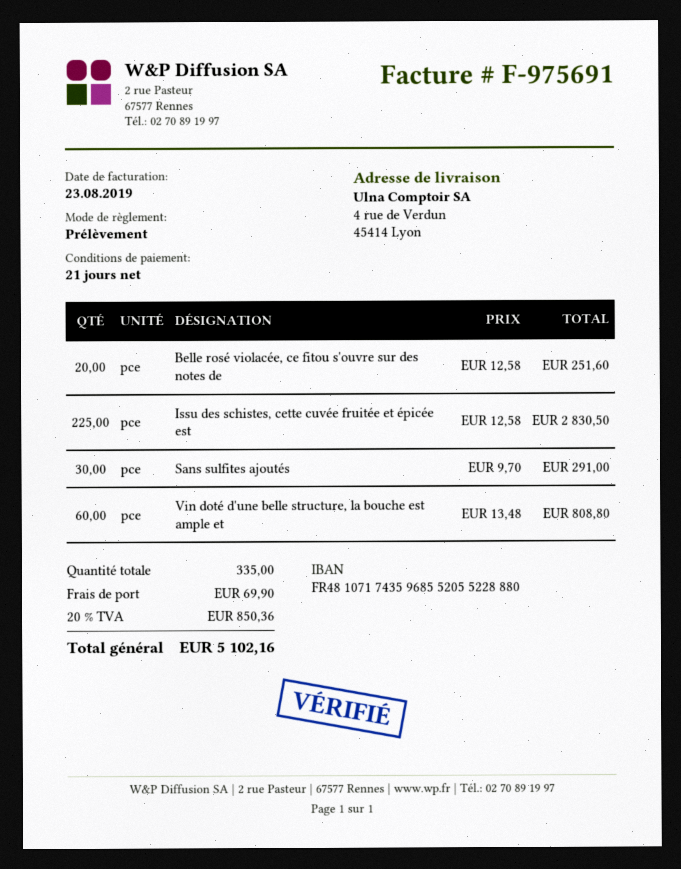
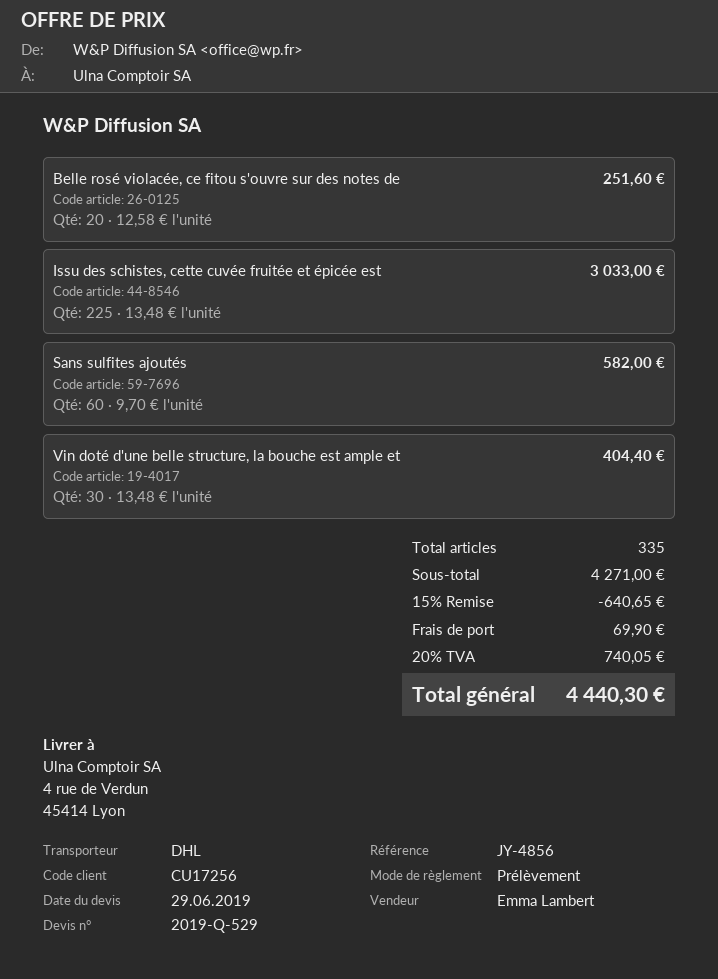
Issu des schistes, cette cuvée fruitée et épicée est: 225 x 12.58 = 2830.50 -> 225 x 13.48 = 3033.00
Sans sulfites ajoutés: 30 x 9.70 = 291.00 -> 60 x 9.70 = 582.00
Vin doté d'une belle structure, la bouche est ample et: 60 x 13.48 = 808.80 -> 30 x 13.48 = 404.40
discount: none -> 15% = 640.65
tax: 20% = 850.36 -> 20% = 740.05
total: 5102.16 -> 4440.30

